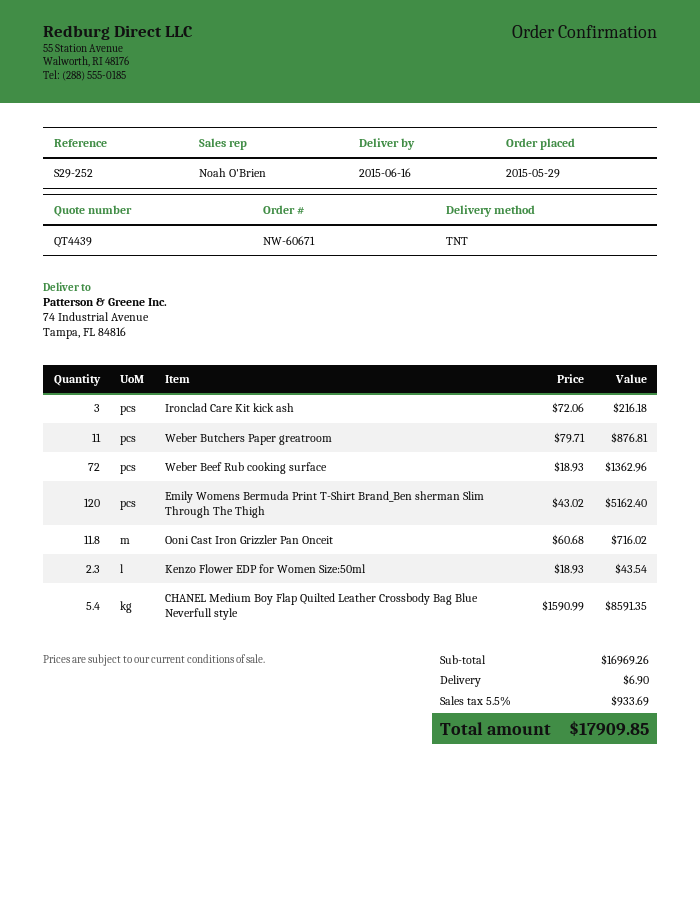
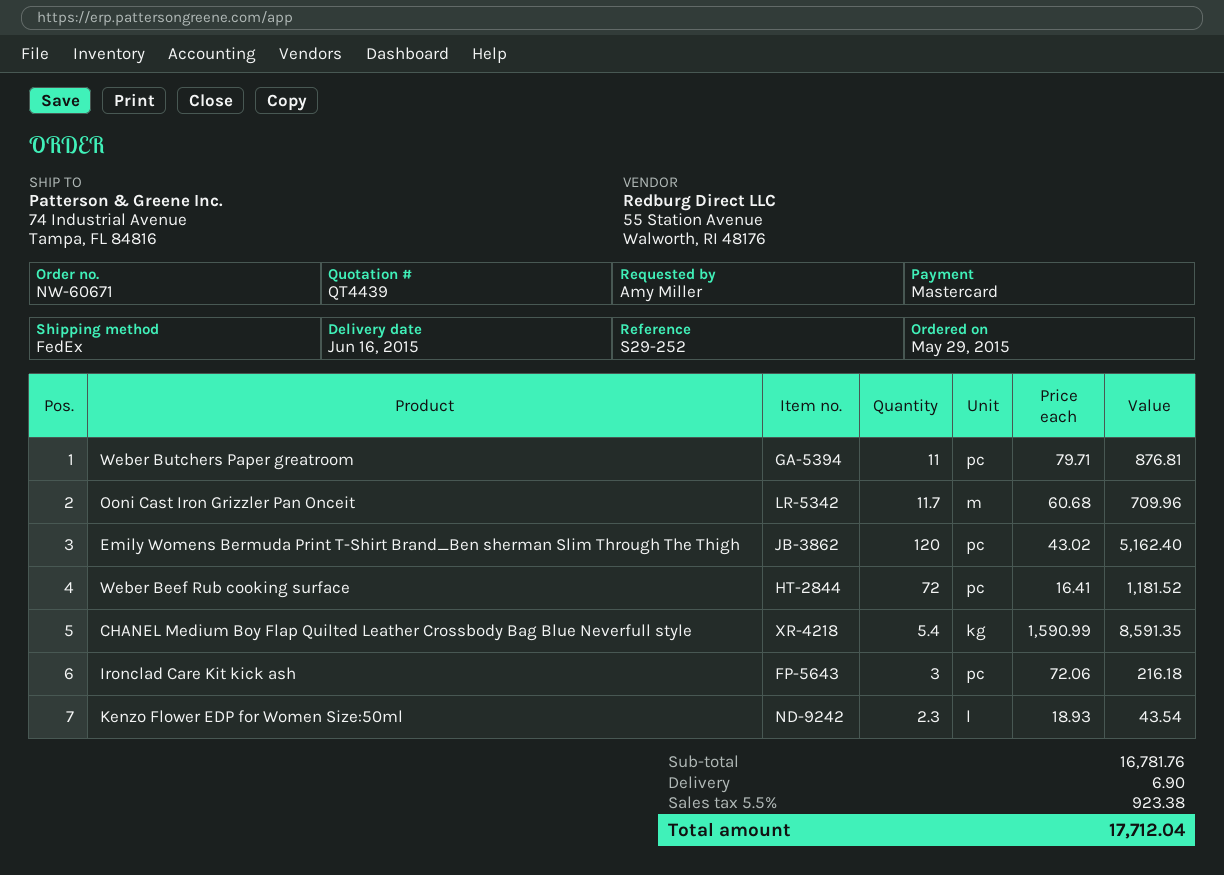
shipping method: TNT -> FedEx
Weber Beef Rub cooking surface: 72 x 18.93 = 1362.96 -> 72 x 16.41 = 1181.52
Ooni Cast Iron Grizzler Pan Onceit: 11.8 x 60.68 = 716.02 -> 11.7 x 60.68 = 709.96
subtotal: 16969.26 -> 16781.76
tax: 5.5% = 933.69 -> 5.5% = 923.38
total: 17909.85 -> 17712.04

